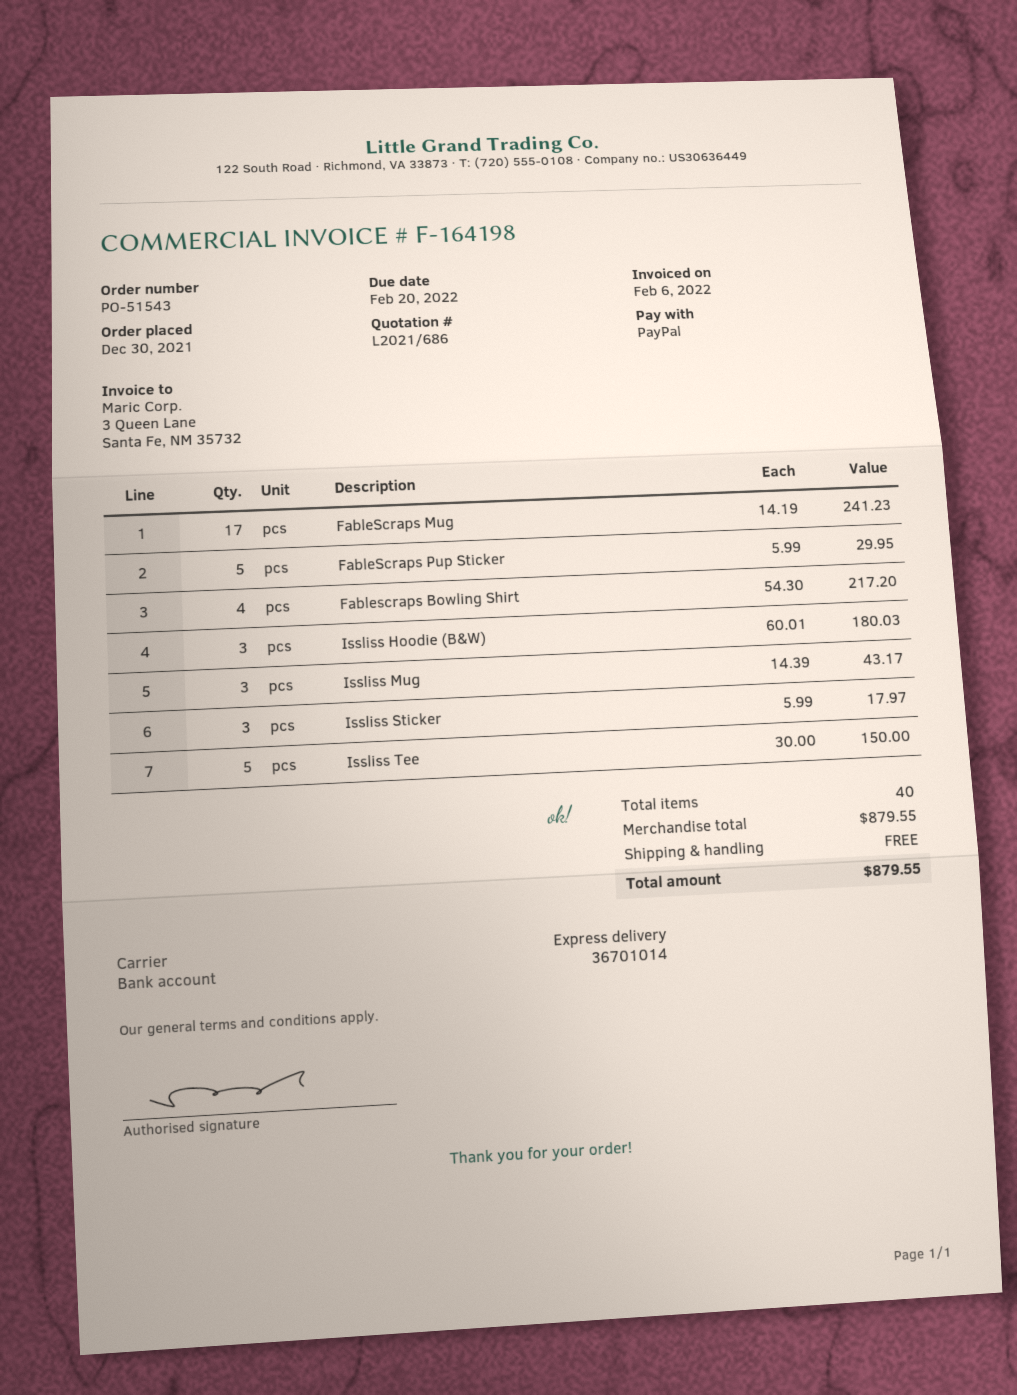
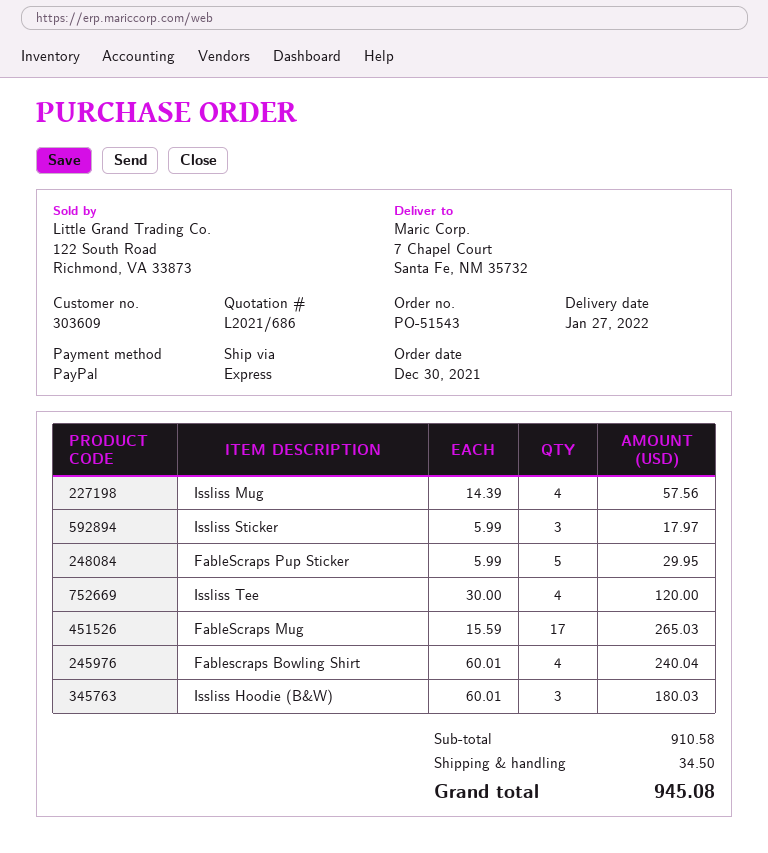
FableScraps Mug: 17 x 14.19 = 241.23 -> 17 x 15.59 = 265.03
Fablescraps Bowling Shirt: 4 x 54.30 = 217.20 -> 4 x 60.01 = 240.04
Issliss Mug: 3 x 14.39 = 43.17 -> 4 x 14.39 = 57.56
Issliss Tee: 5 x 30.00 = 150.00 -> 4 x 30.00 = 120.00
subtotal: 879.55 -> 910.58
shipping: 0.00 -> 34.50
total: 879.55 -> 945.08

